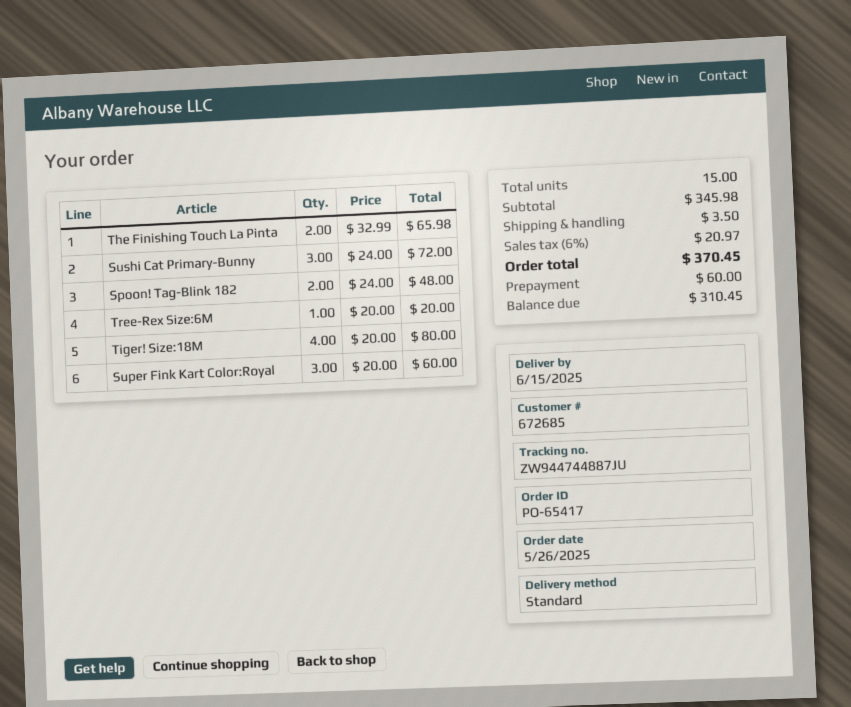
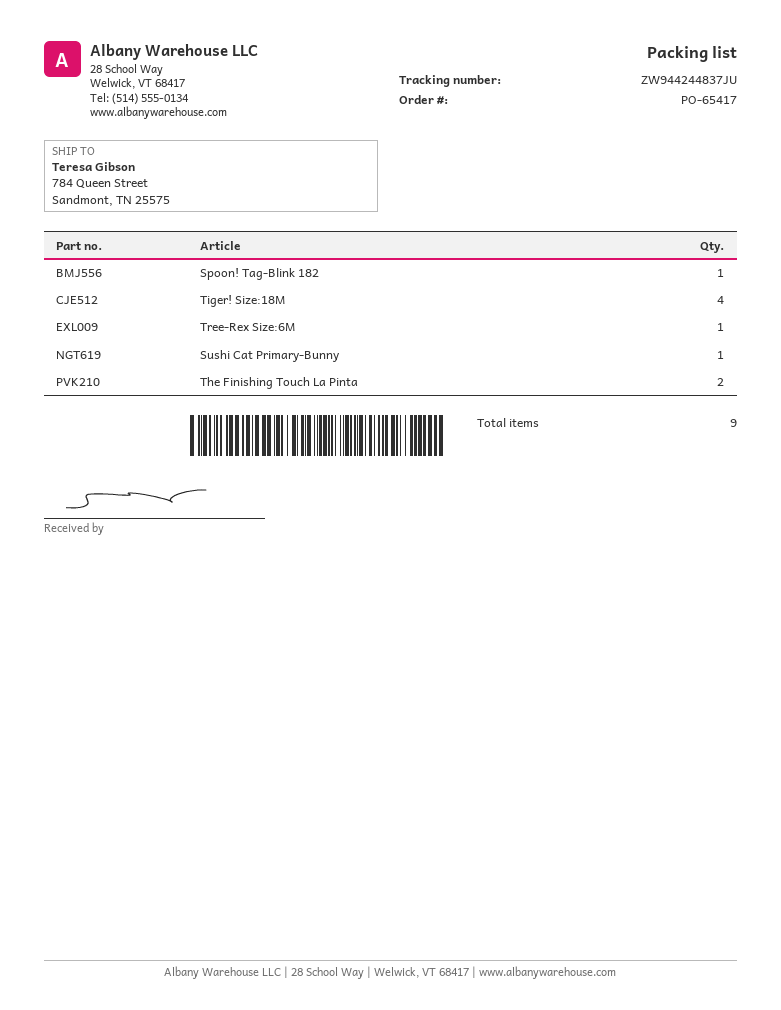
tracking number: ZW944744887JU -> ZW944244837JU
Sushi Cat Primary-Bunny: 3 -> 1
Spoon! Tag-Blink 182: 2 -> 1
Super Fink Kart Color:Royal: 3 -> none
total quantity: 15 -> 9

